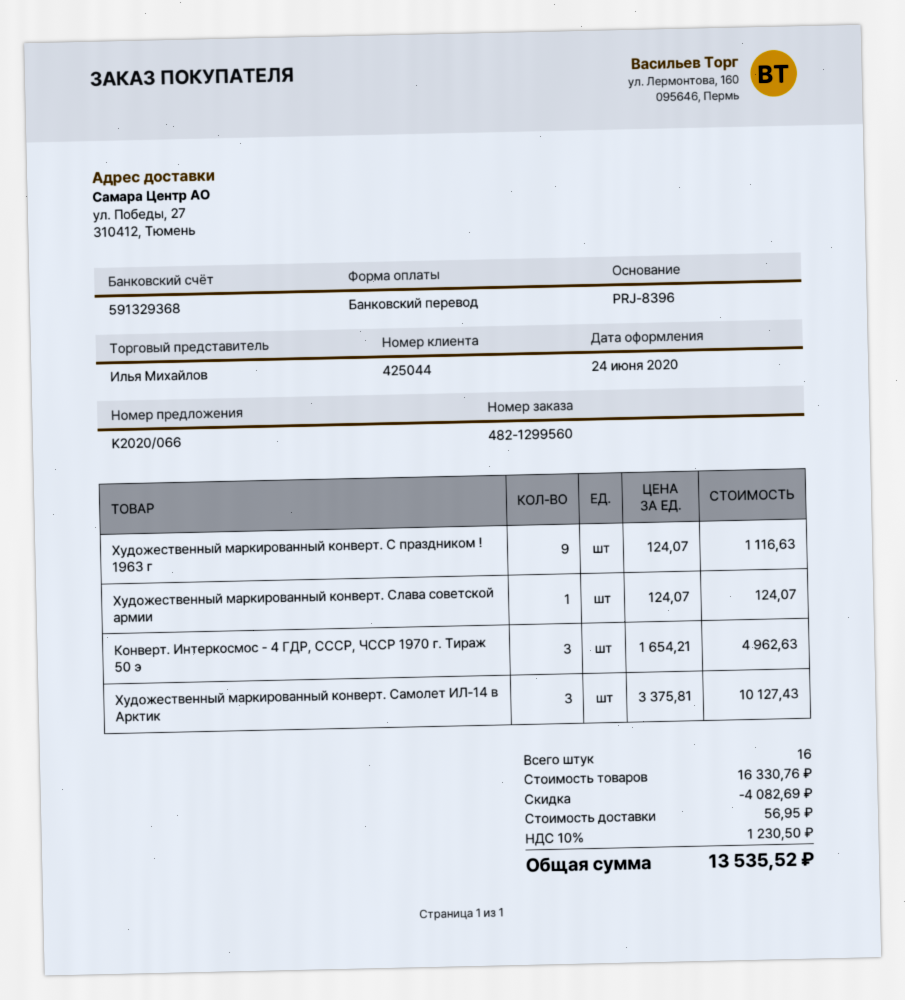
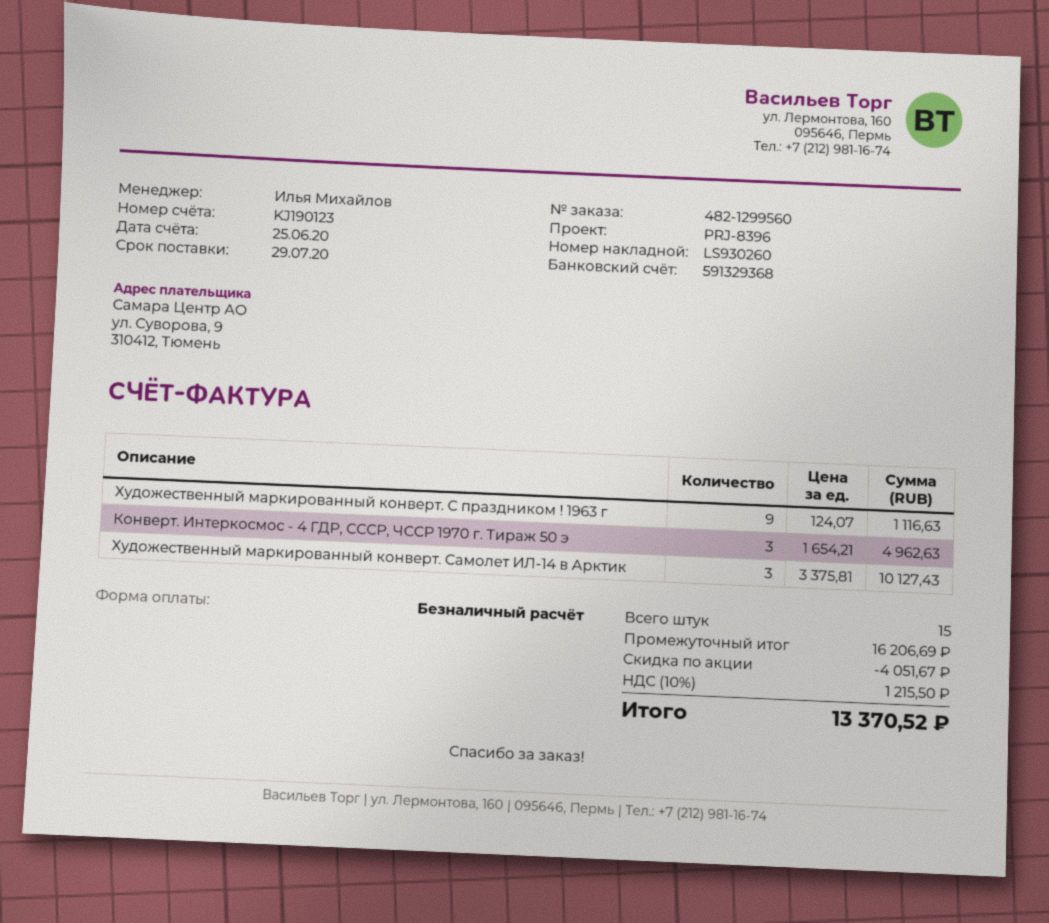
Художественный маркированный конверт. Слава советской армии: 1 x 124.07 = 124.07 -> none
total quantity: 16 -> 15
subtotal: 16330.76 -> 16206.69
discount: 4082.69 -> 4051.67
shipping: 56.95 -> none
tax: 10% = 1230.50 -> 10% = 1215.50
total: 13535.52 -> 13370.52

